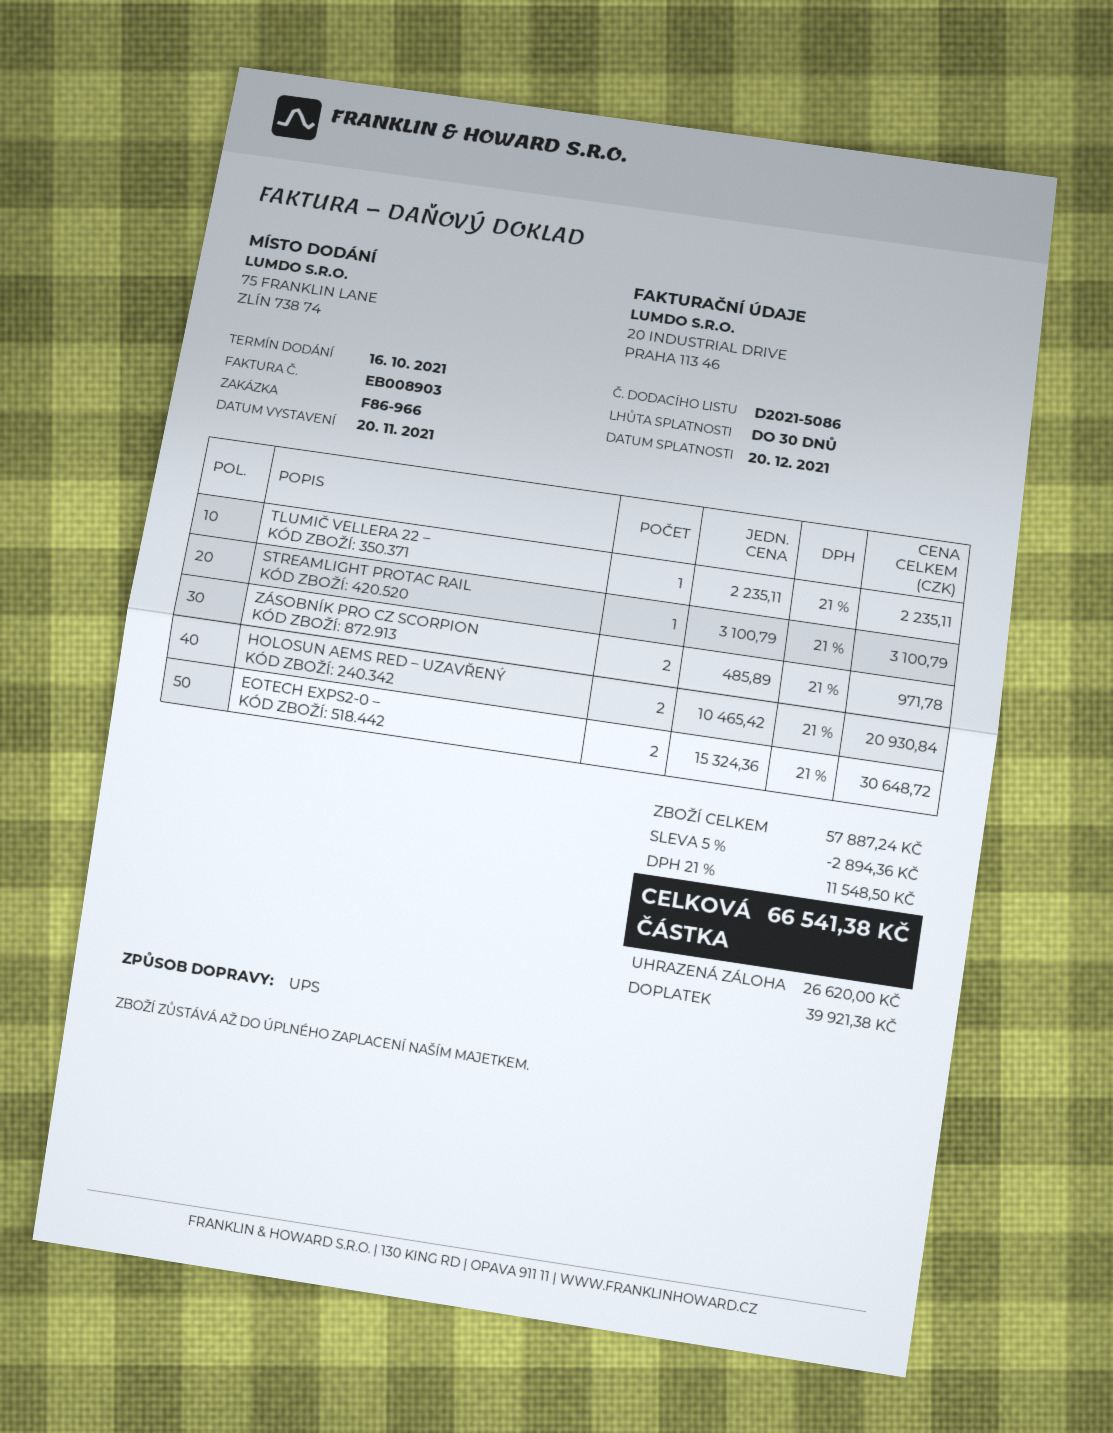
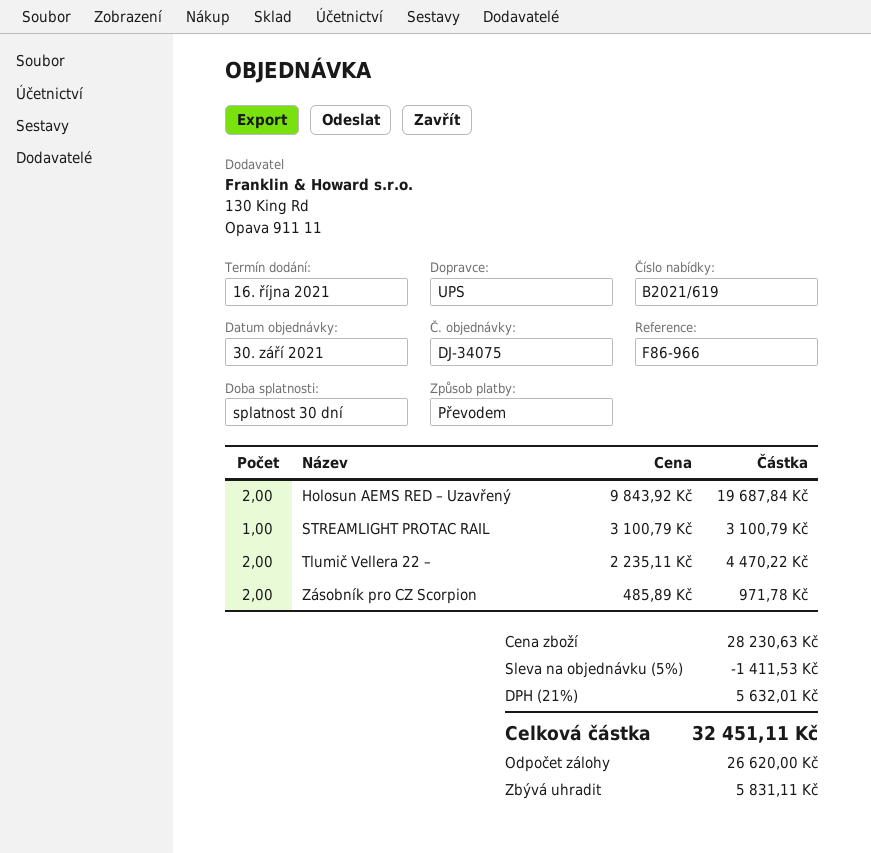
TLUMIČ VELLERA 22 –: 1 x 2235.11 = 2235.11 -> 2 x 2235.11 = 4470.22
HOLOSUN AEMS RED – UZAVŘENÝ: 2 x 10465.42 = 20930.84 -> 2 x 9843.92 = 19687.84
EOTECH EXPS2-0 –: 2 x 15324.36 = 30648.72 -> none
subtotal: 57887.24 -> 28230.63
discount: 5% = 2894.36 -> 5% = 1411.53
tax: 21% = 11548.50 -> 21% = 5632.01
total: 66541.38 -> 32451.11
balance: 39921.38 -> 5831.11

